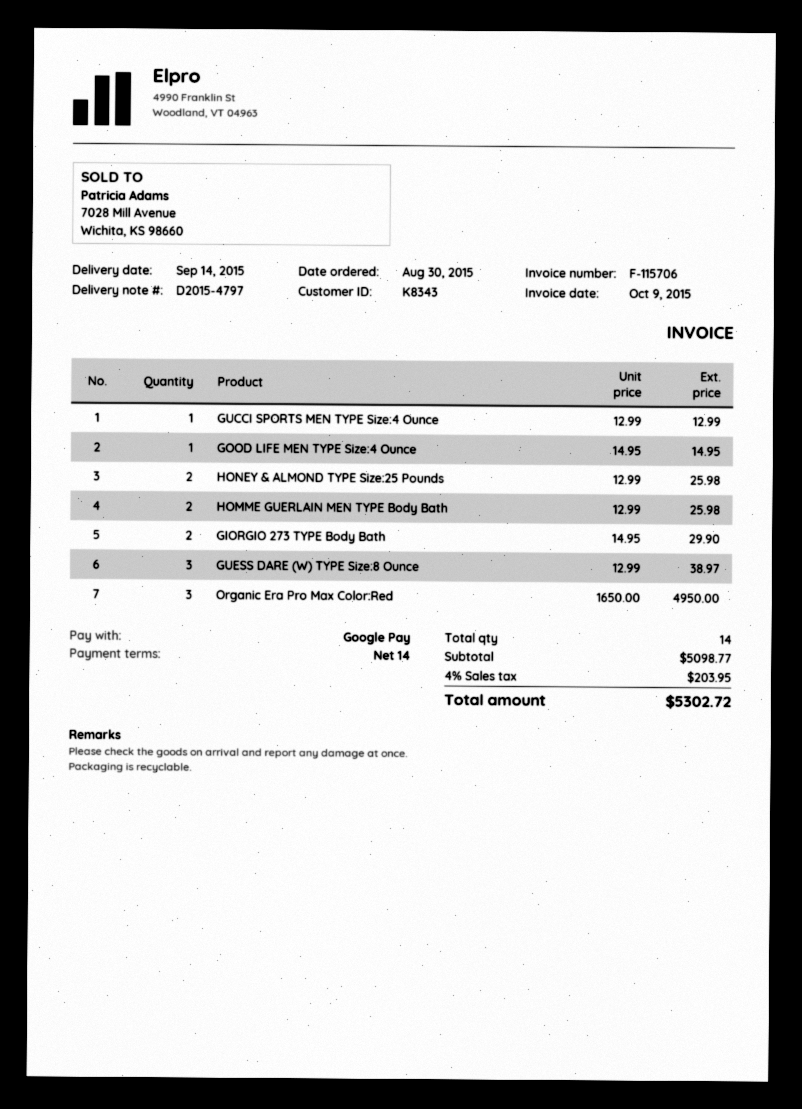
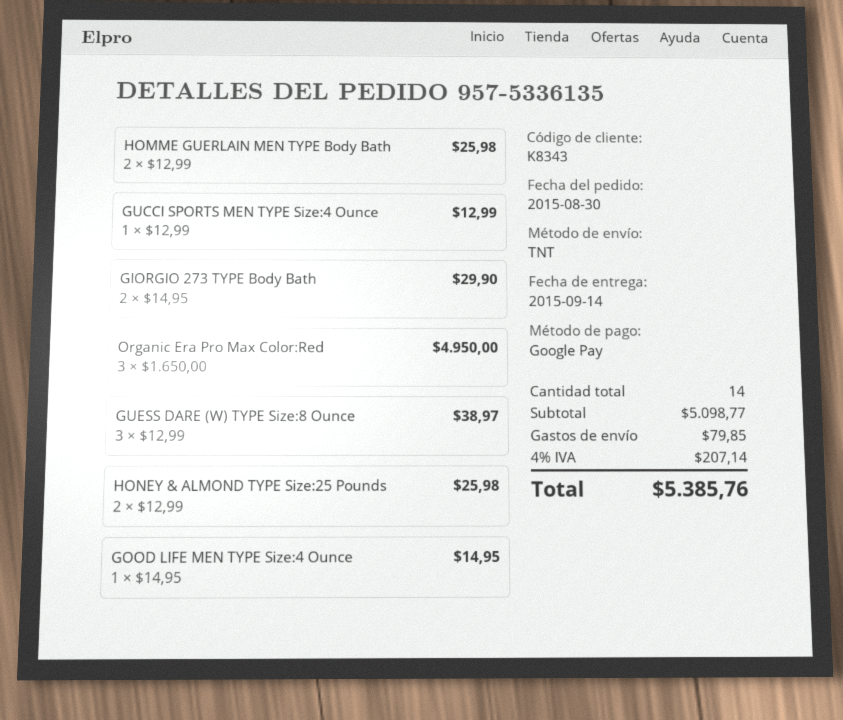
shipping: none -> 79.85
tax: 4% = 203.95 -> 4% = 207.14
total: 5302.72 -> 5385.76

